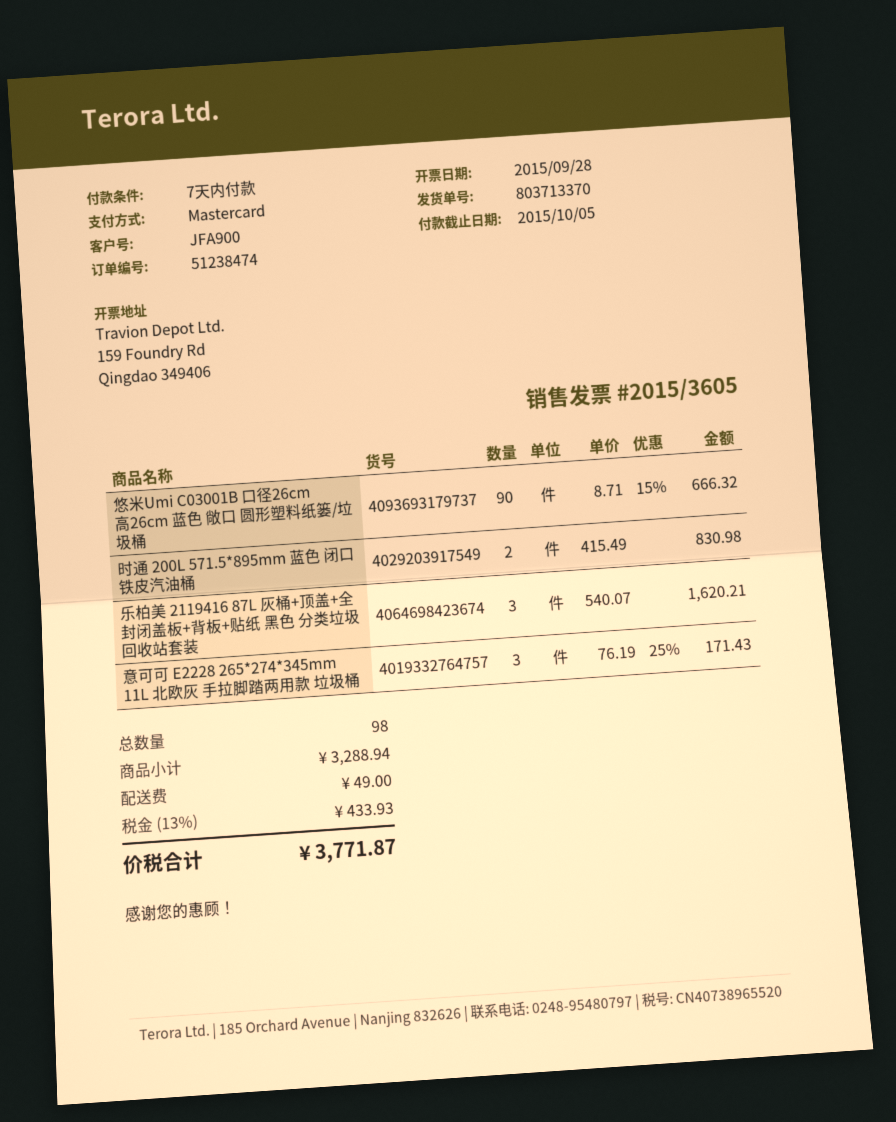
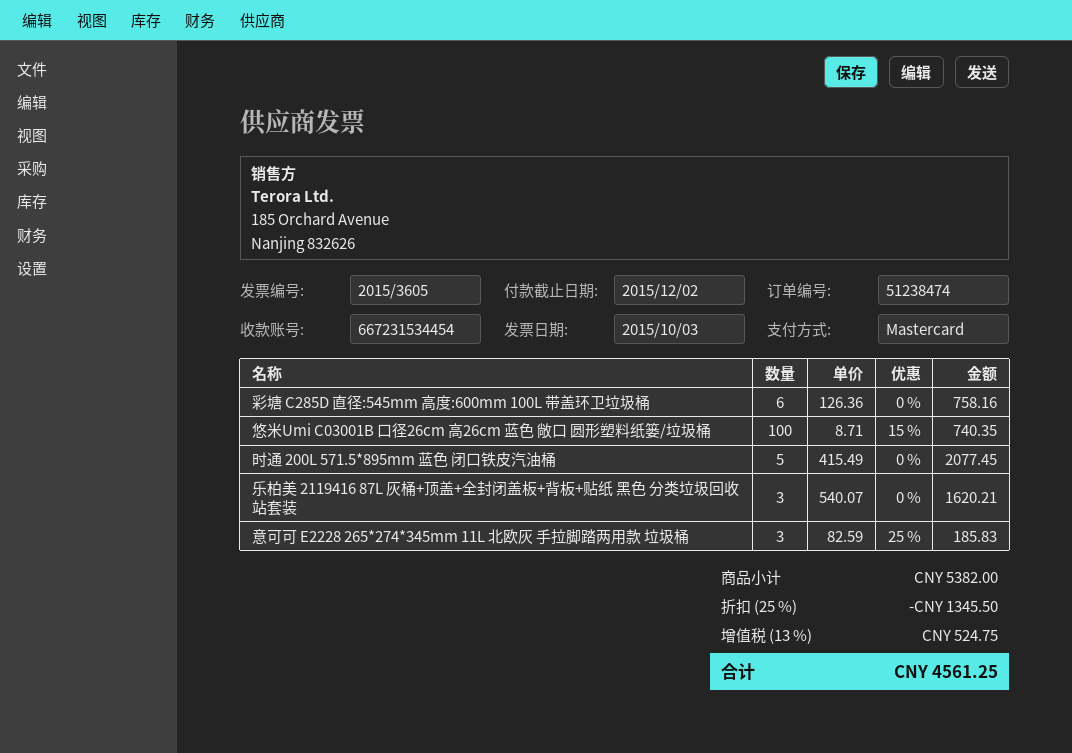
invoice date: 2015-09-28 -> 2015-10-03
due date: 2015-10-05 -> 2015-12-02
悠米Umi C03001B 口径26cm 高26cm 蓝色 敞口 圆形塑料纸篓/垃圾桶: 90 x 8.71 - 15% = 666.32 -> 100 x 8.71 - 15% = 740.35
时通 200L 571.5*895mm 蓝色 闭口铁皮汽油桶: 2 x 415.49 = 830.98 -> 5 x 415.49 = 2077.45
意可可 E2228 265*274*345mm 11L 北欧灰 手拉脚踏两用款 垃圾桶: 3 x 76.19 - 25% = 171.43 -> 3 x 82.59 - 25% = 185.83
彩塘 C285D 直径:545mm 高度:600mm 100L 带盖环卫垃圾桶: none -> 6 x 126.36 = 758.16
subtotal: 3288.94 -> 5382.00
discount: none -> 25% = 1345.50
shipping: 49.00 -> none
tax: 13% = 433.93 -> 13% = 524.75
total: 3771.87 -> 4561.25

